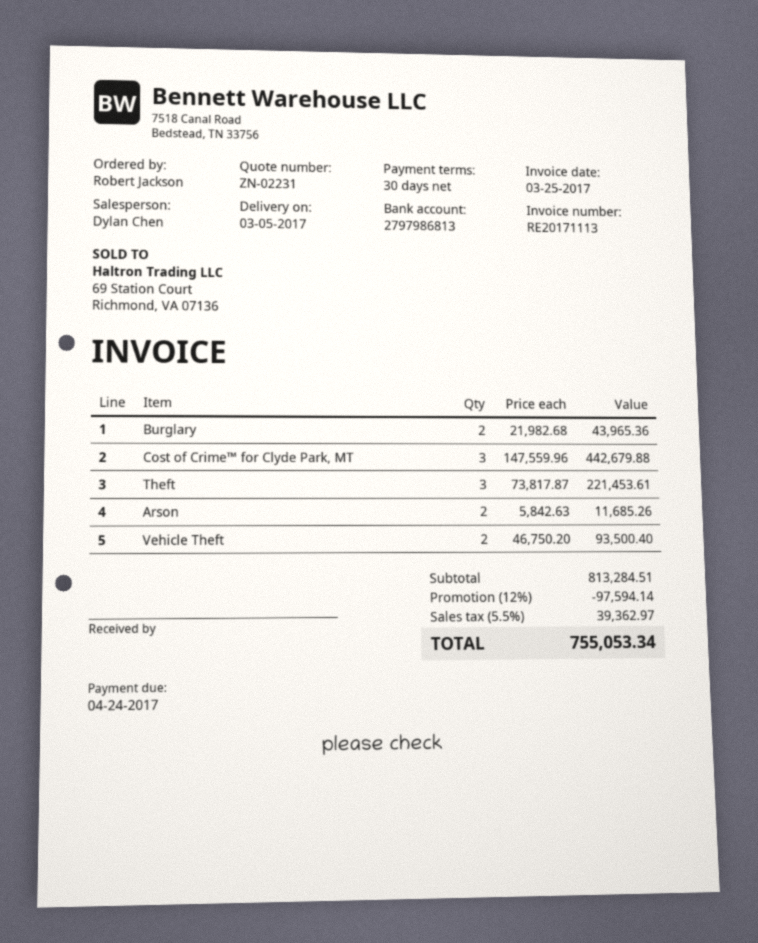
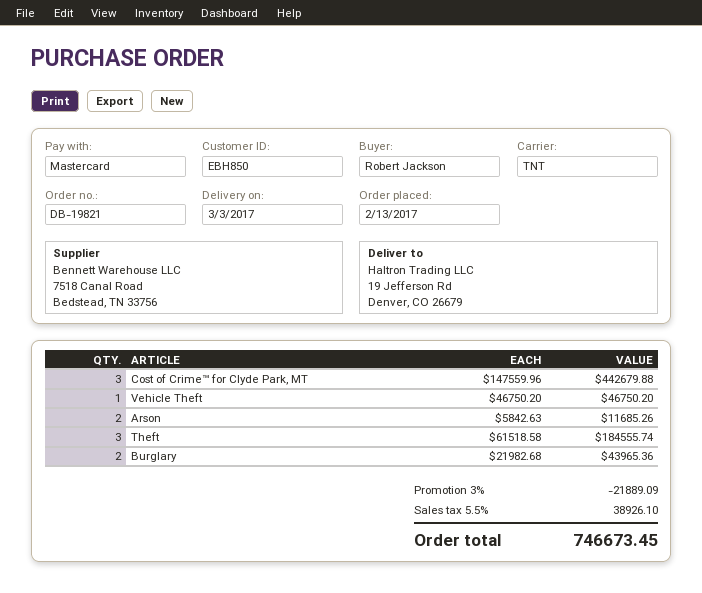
delivery date: 2017-03-05 -> 2017-03-03
Theft: 3 x 73817.87 = 221453.61 -> 3 x 61518.58 = 184555.74
Vehicle Theft: 2 x 46750.20 = 93500.40 -> 1 x 46750.20 = 46750.20
discount: 12% = 97594.14 -> 3% = 21889.09
tax: 5.5% = 39362.97 -> 5.5% = 38926.10
total: 755053.34 -> 746673.45

